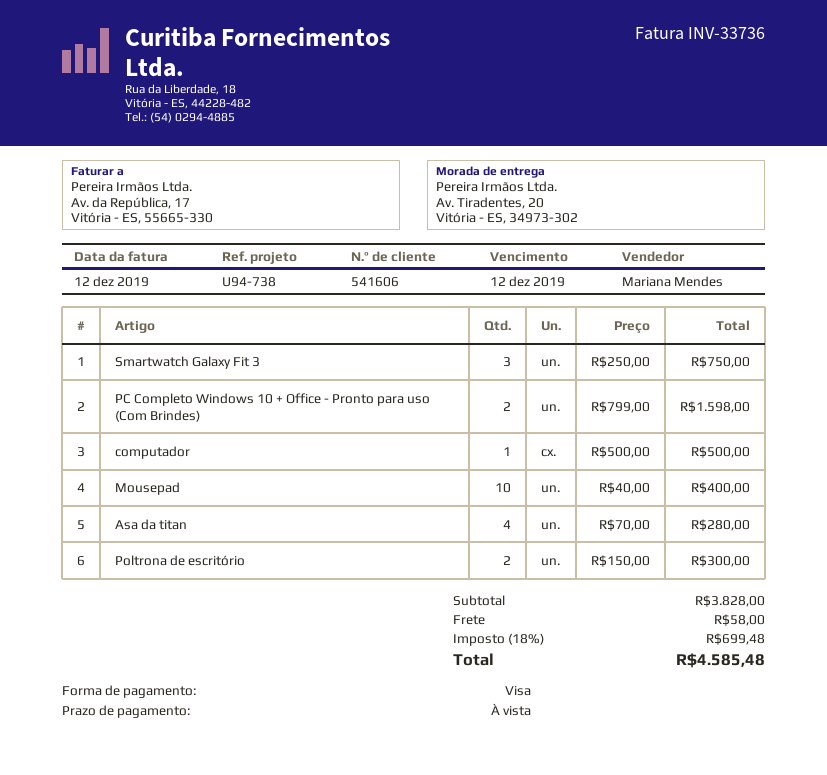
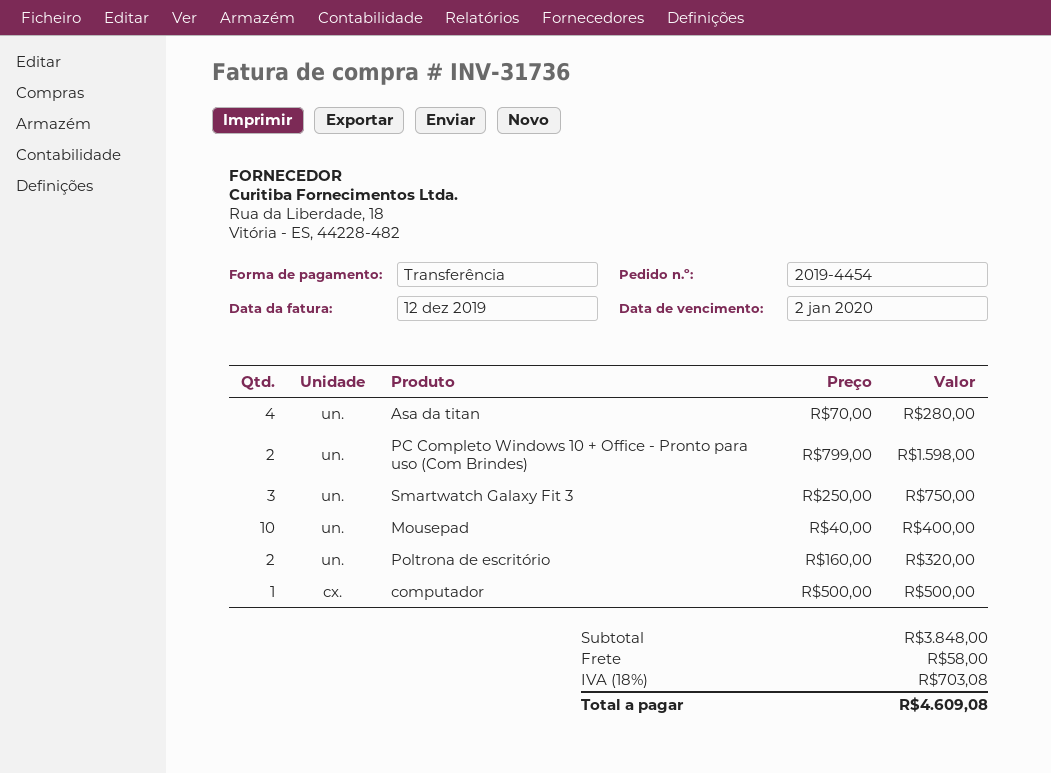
invoice number: INV-33736 -> INV-31736
due date: 2019-12-12 -> 2020-01-02
payment method: Visa -> bank transfer
Poltrona de escritório: 2 x 150.00 = 300.00 -> 2 x 160.00 = 320.00
subtotal: 3828.00 -> 3848.00
tax: 18% = 699.48 -> 18% = 703.08
total: 4585.48 -> 4609.08

